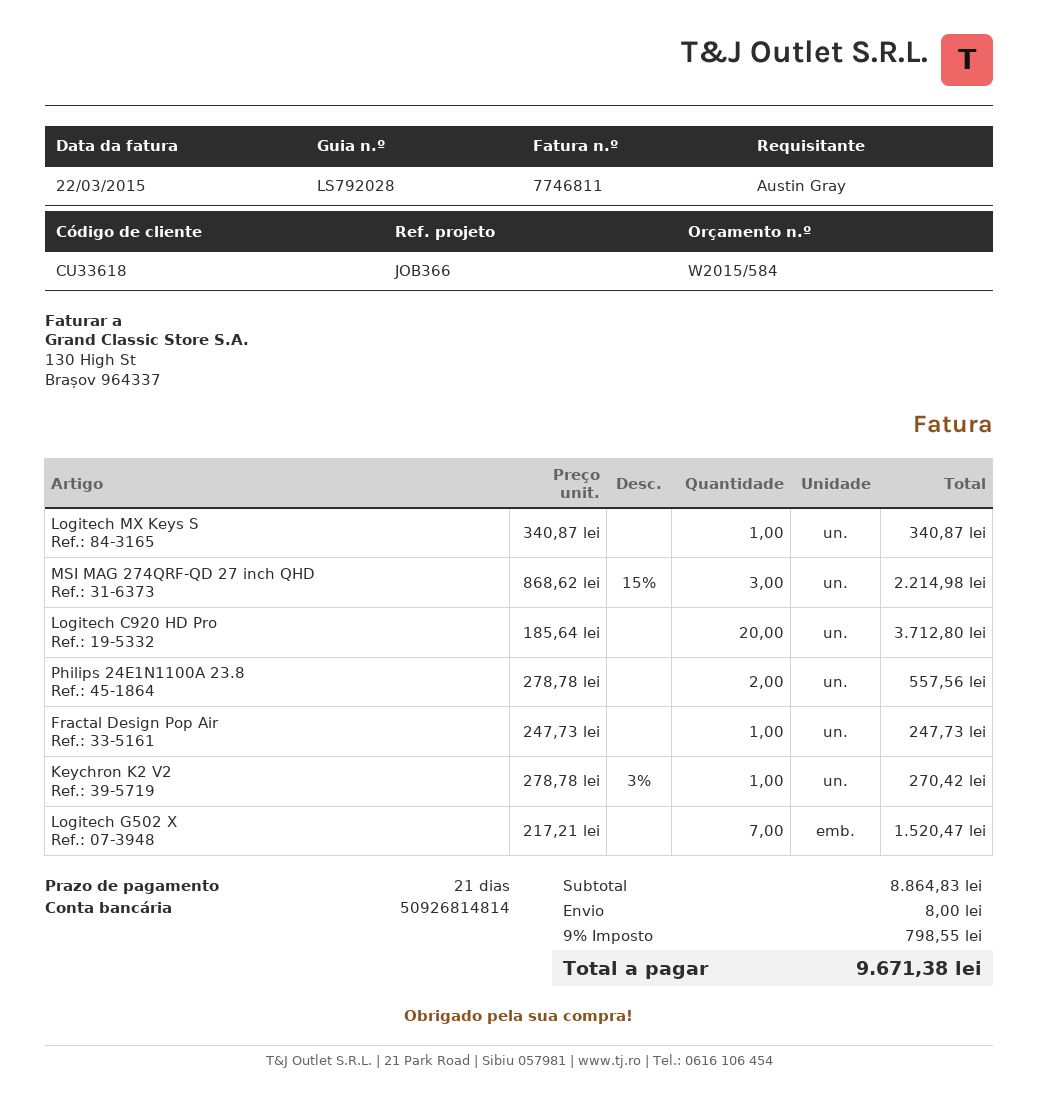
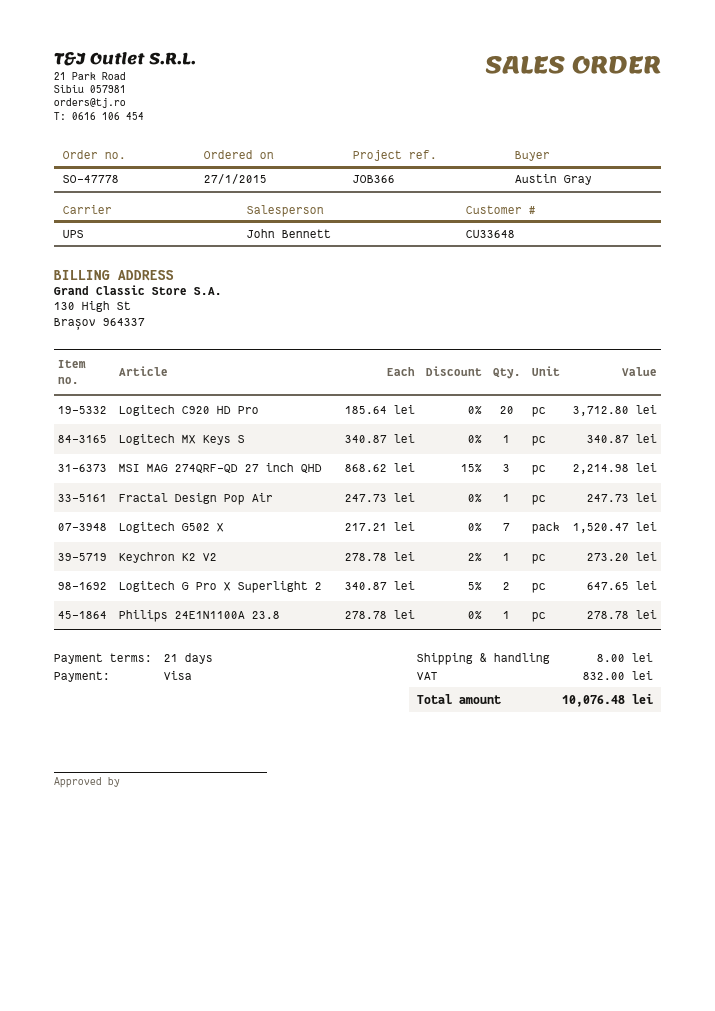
customer number: CU33618 -> CU33648
Philips 24E1N1100A 23.8: 2 x 278.78 = 557.56 -> 1 x 278.78 = 278.78
Keychron K2 V2: 1 x 278.78 - 3% = 270.42 -> 1 x 278.78 - 2% = 273.20
Logitech G Pro X Superlight 2: none -> 2 x 340.87 - 5% = 647.65
tax: 798.55 -> 832.00
total: 9671.38 -> 10076.48

